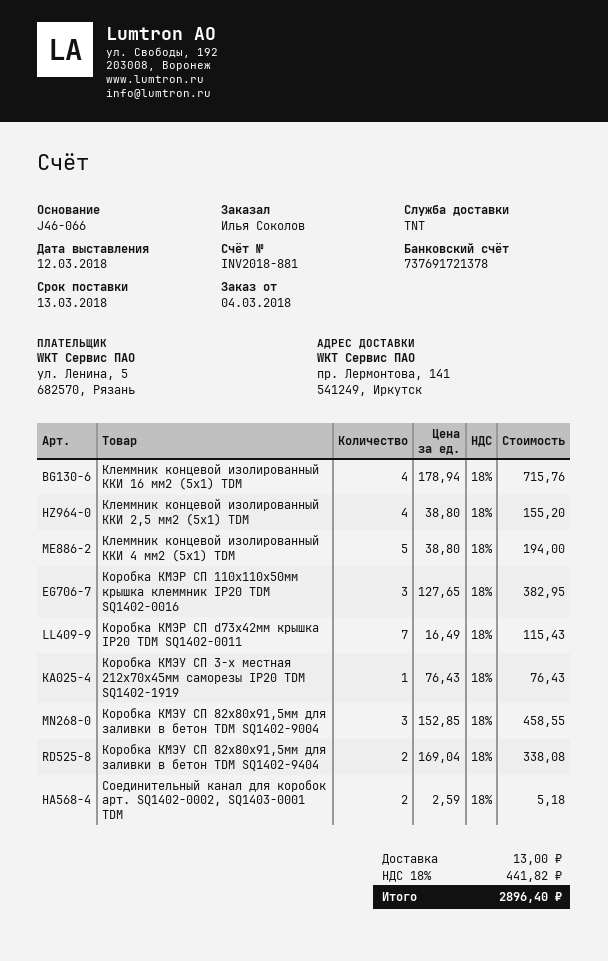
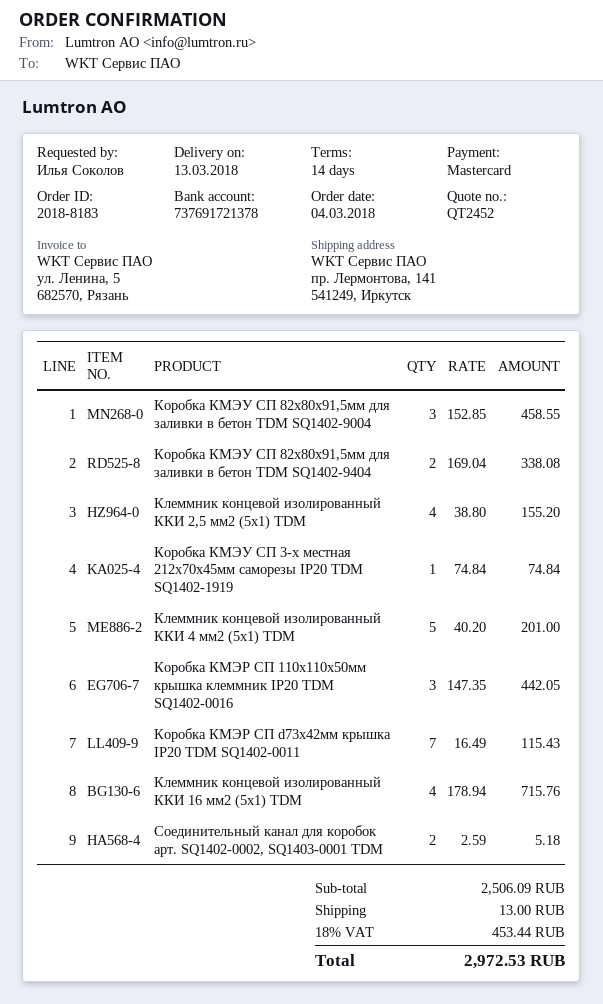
Клеммник концевой изолированный ККИ 4 мм2 (5х1) TDM: 5 x 38.80 = 194.00 -> 5 x 40.20 = 201.00
Коробка КМЭР СП 110х110х50мм крышка клеммник IP20 TDM SQ1402-0016: 3 x 127.65 = 382.95 -> 3 x 147.35 = 442.05
Коробка КМЭУ СП 3-х местная 212х70х45мм саморезы IP20 TDM SQ1402-1919: 1 x 76.43 = 76.43 -> 1 x 74.84 = 74.84
tax: 18% = 441.82 -> 18% = 453.44
total: 2896.40 -> 2972.53

